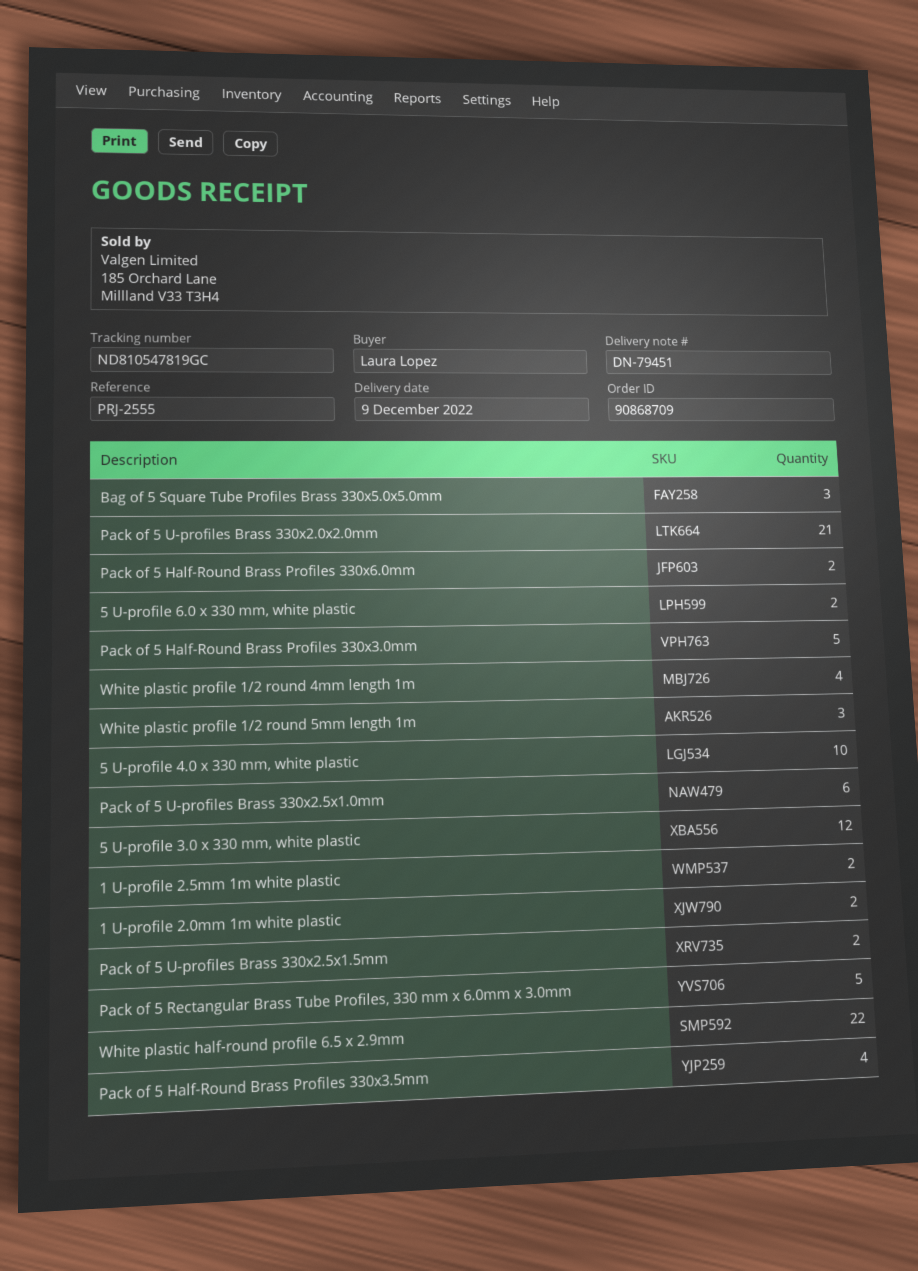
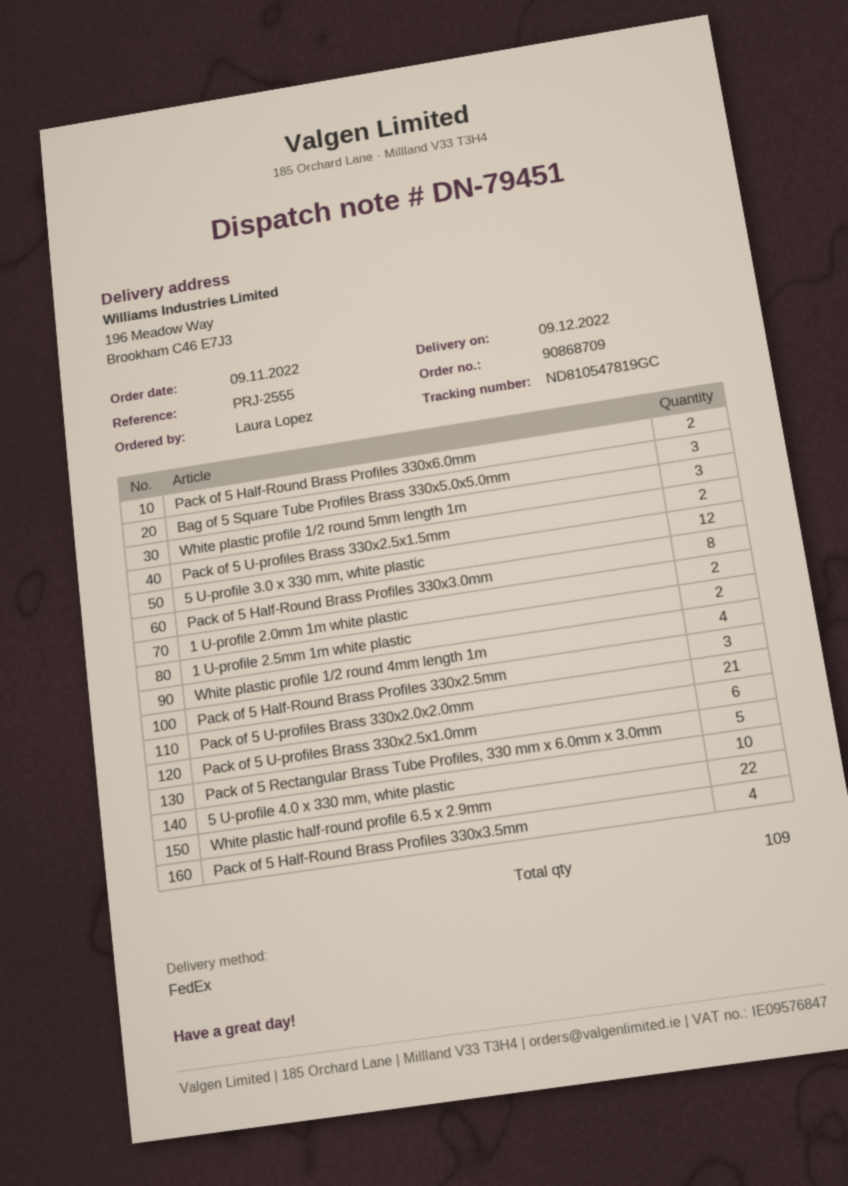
5 U-profile 6.0 x 330 mm, white plastic: 2 -> none
Pack of 5 Half-Round Brass Profiles 330x3.0mm: 5 -> 8
Pack of 5 Half-Round Brass Profiles 330x2.5mm: none -> 3

